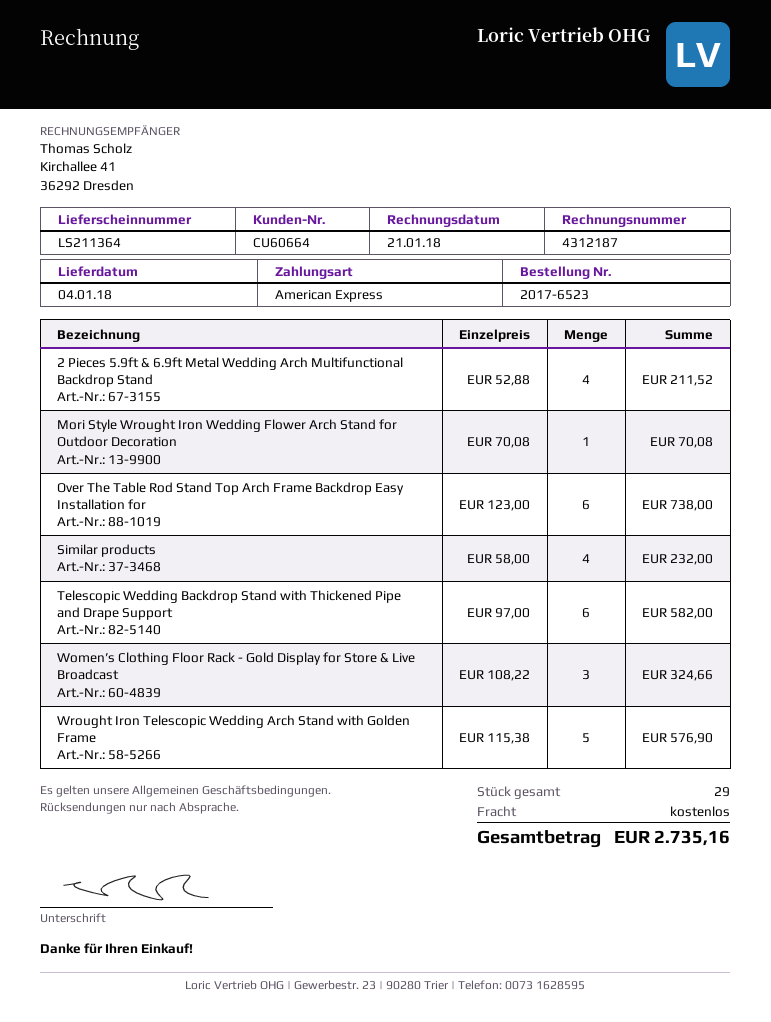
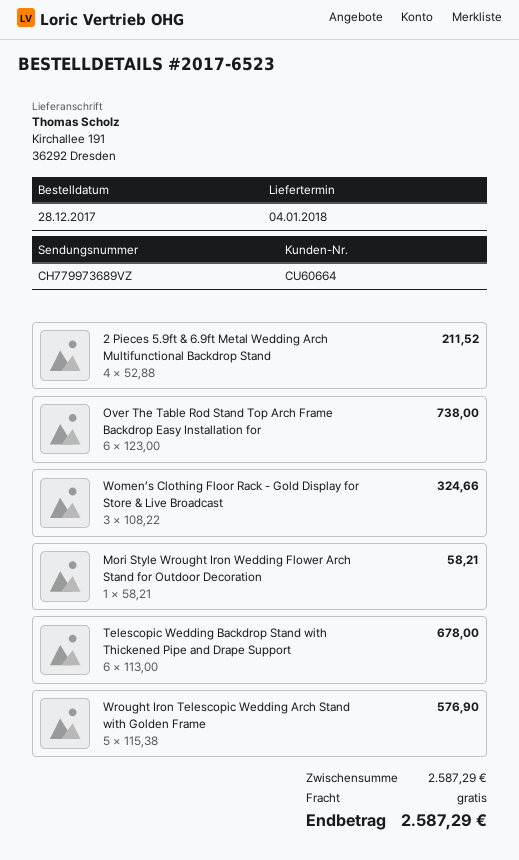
Mori Style Wrought Iron Wedding Flower Arch Stand for Outdoor Decoration: 1 x 70.08 = 70.08 -> 1 x 58.21 = 58.21
Similar products: 4 x 58.00 = 232.00 -> none
Telescopic Wedding Backdrop Stand with Thickened Pipe and Drape Support: 6 x 97.00 = 582.00 -> 6 x 113.00 = 678.00
total: 2735.16 -> 2587.29

